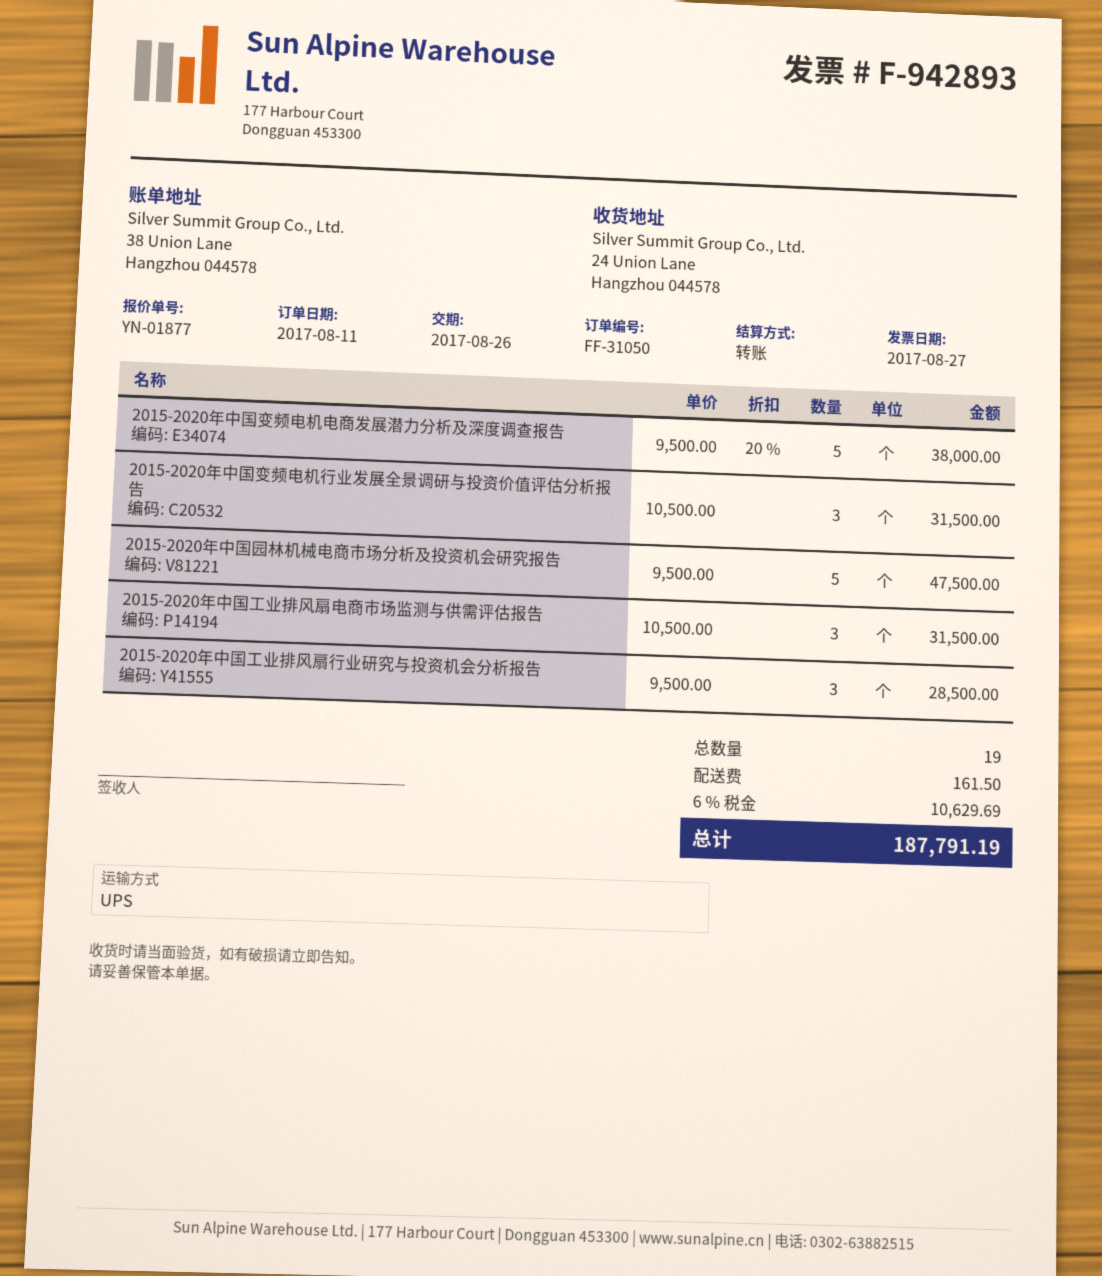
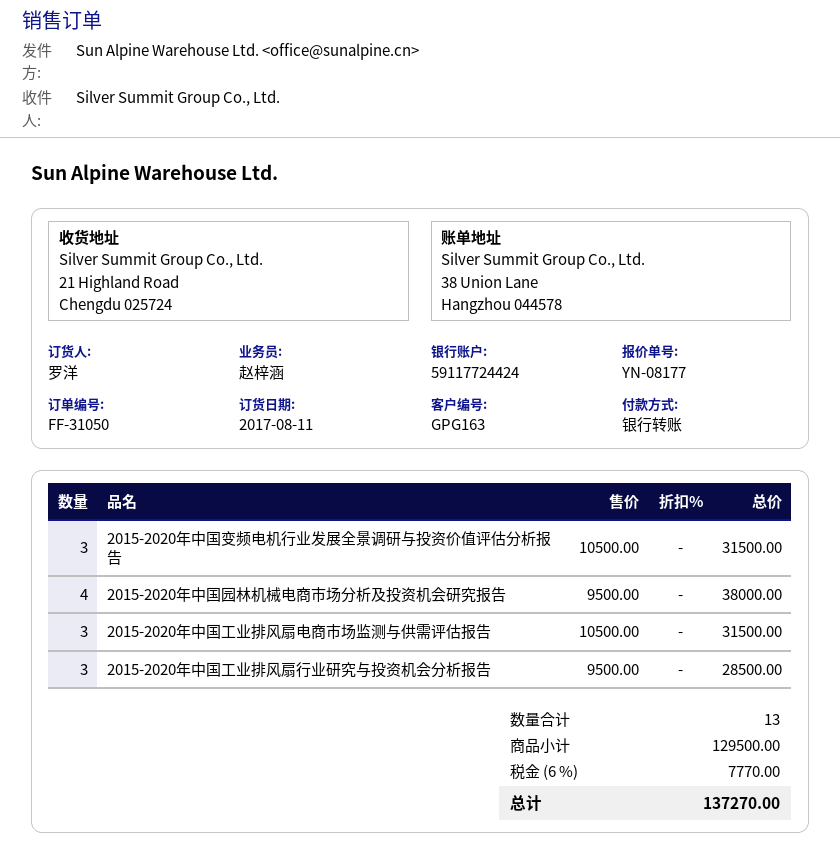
quote number: YN-01877 -> YN-08177
ship to: 24 Union Lane, Hangzhou 044578 -> 21 Highland Road, Chengdu 025724
2015-2020年中国变频电机电商发展潜力分析及深度调查报告: 5 x 9500.00 - 20% = 38000.00 -> none
2015-2020年中国园林机械电商市场分析及投资机会研究报告: 5 x 9500.00 = 47500.00 -> 4 x 9500.00 = 38000.00
total quantity: 19 -> 13
shipping: 161.50 -> none
tax: 6% = 10629.69 -> 6% = 7770.00
total: 187791.19 -> 137270.00

